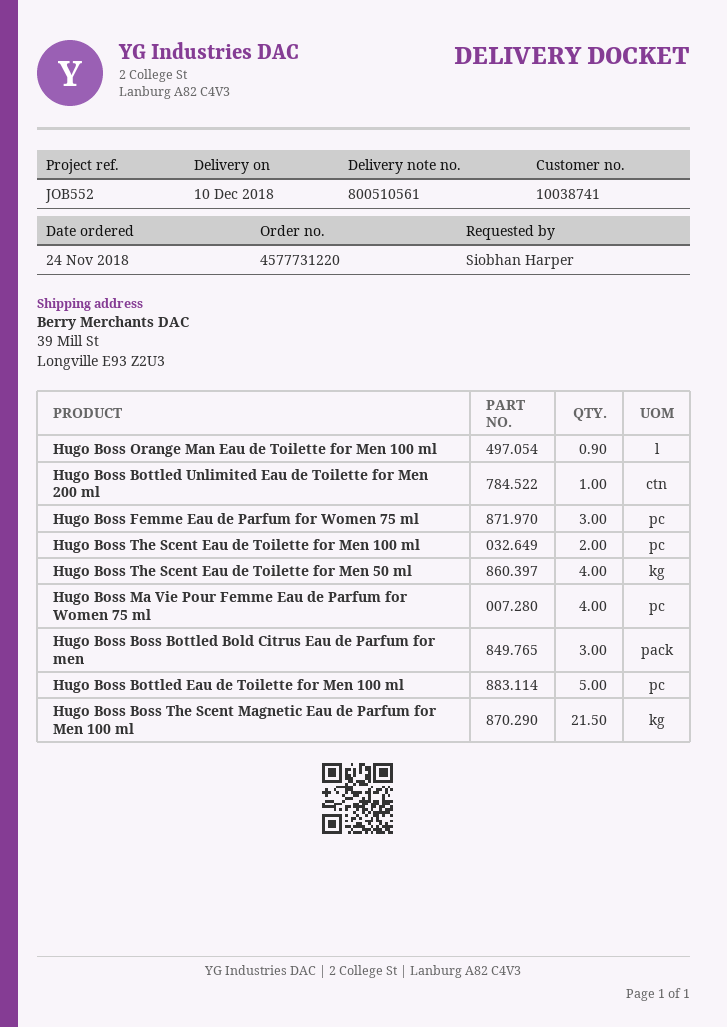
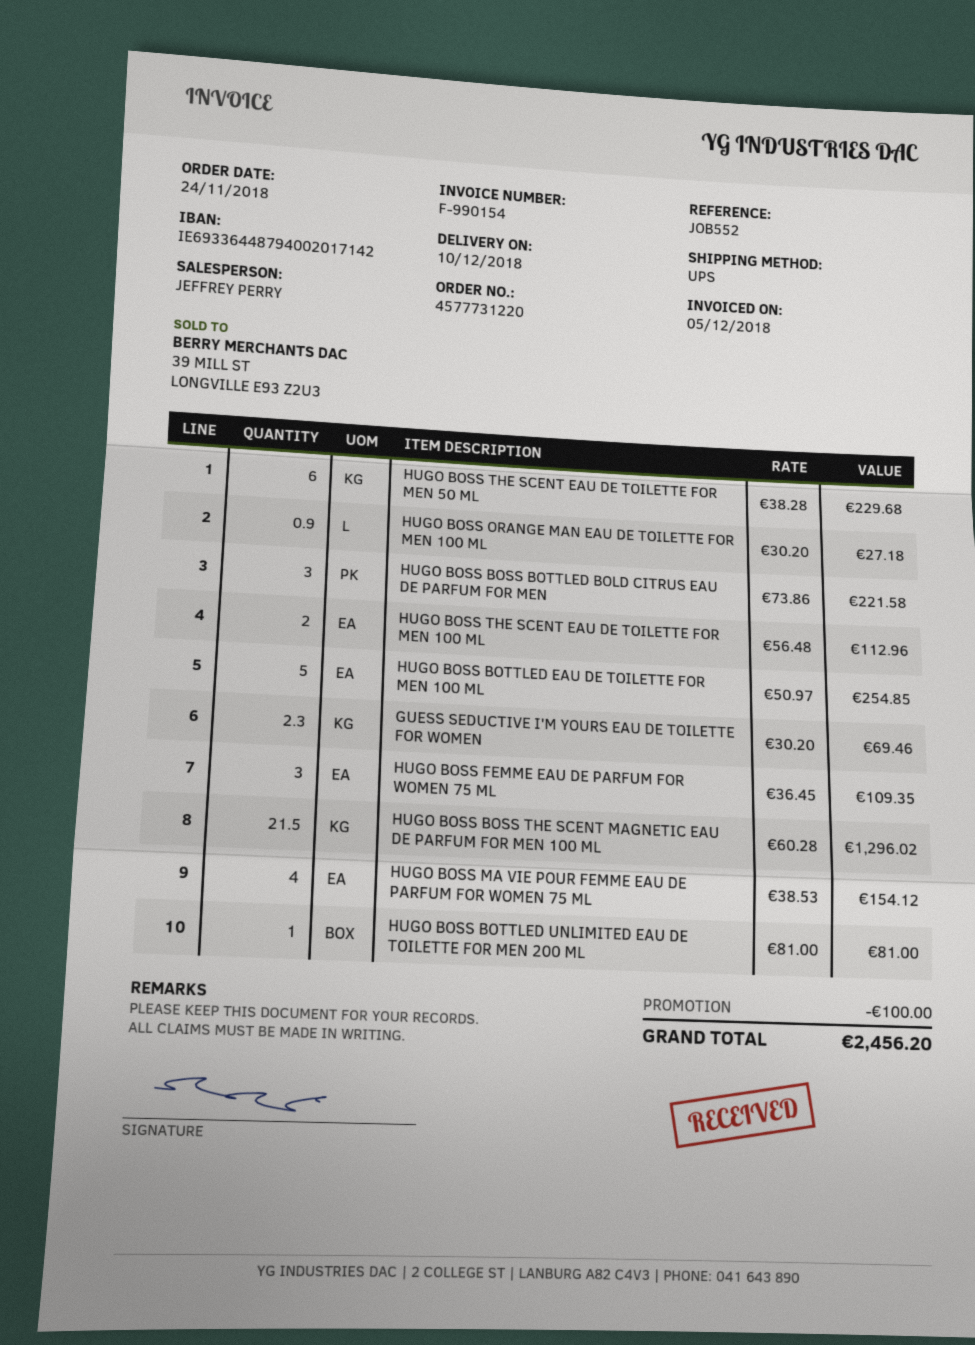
Hugo Boss The Scent Eau de Toilette for Men 50 ml: 4 -> 6
GUESS SEDUCTIVE I'M YOURS EAU DE TOILETTE FOR WOMEN: none -> 2.3

